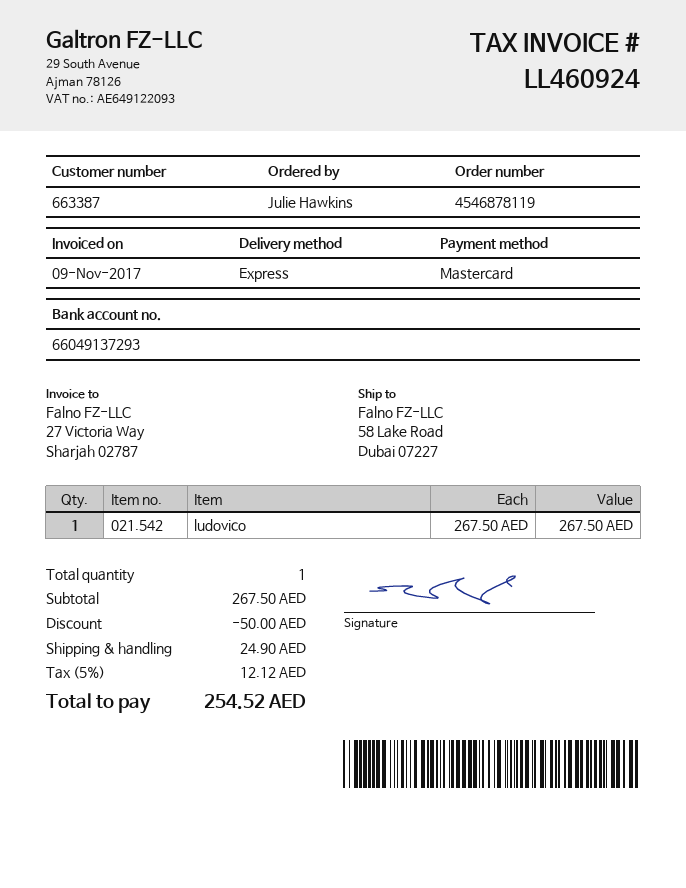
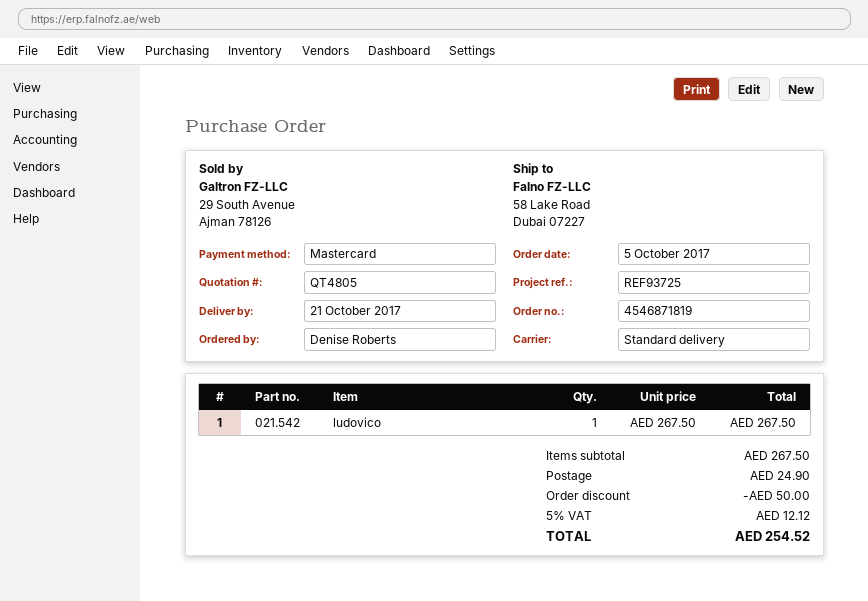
order number: 4546878119 -> 4546871819
ordered by: Julie Hawkins -> Denise Roberts
shipping method: express -> standard

